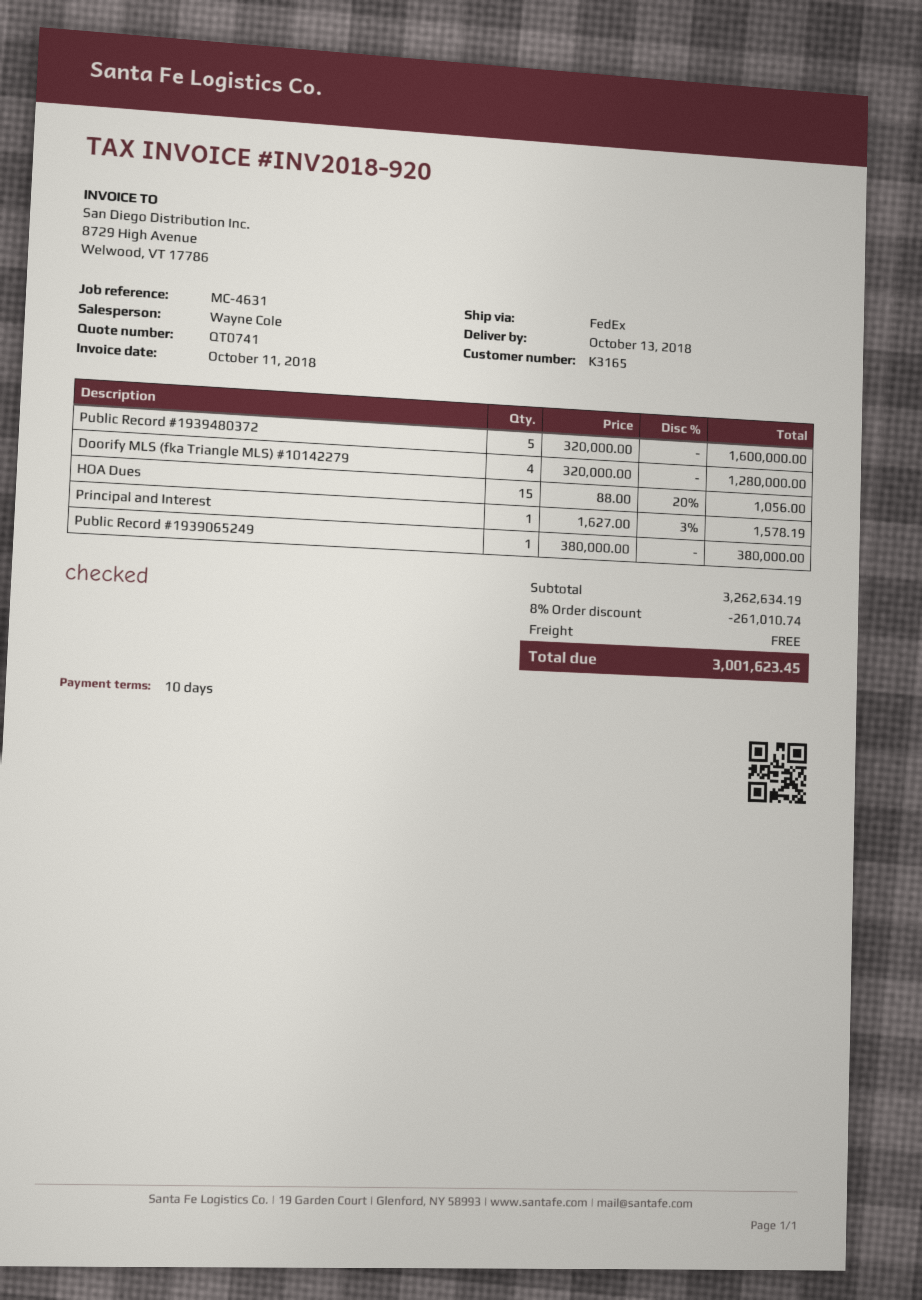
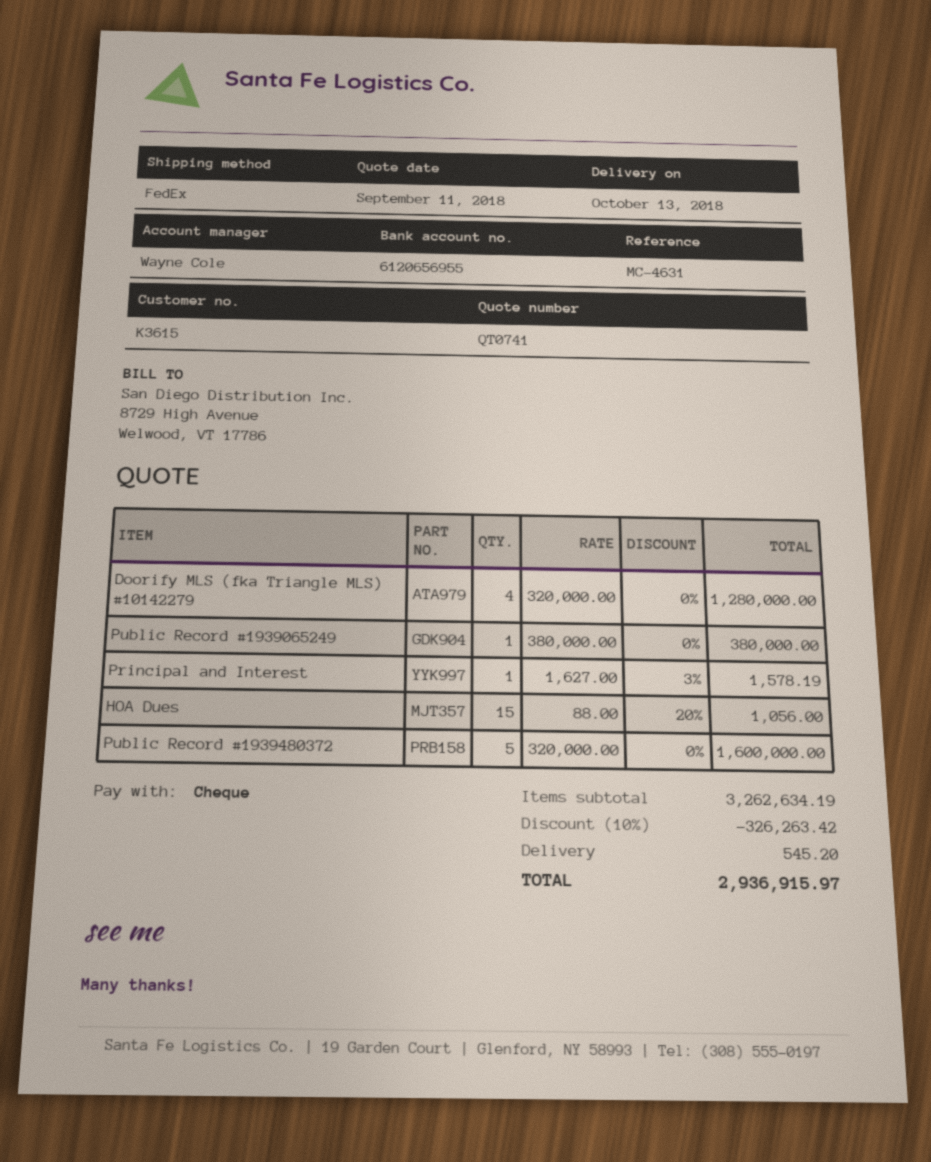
customer number: K3165 -> K3615
discount: 8% = 261010.74 -> 10% = 326263.42
shipping: 0.00 -> 545.20
total: 3001623.45 -> 2936915.97

